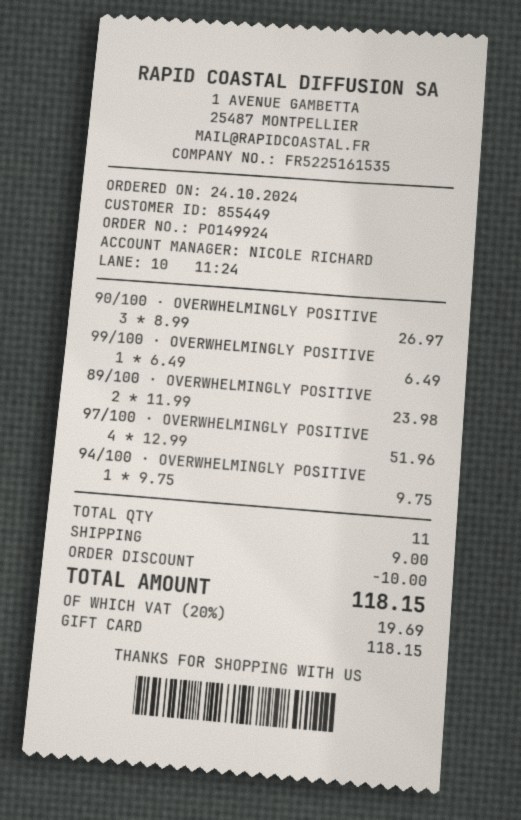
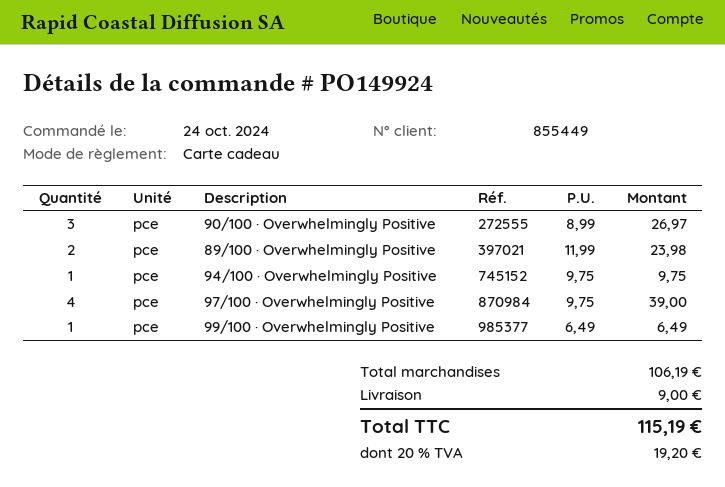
97/100 · OVERWHELMINGLY POSITIVE: 4 x 12.99 = 51.96 -> 4 x 9.75 = 39.00
discount: 10.00 -> none
tax: 20% = 19.69 -> 20% = 19.20
total: 118.15 -> 115.19

